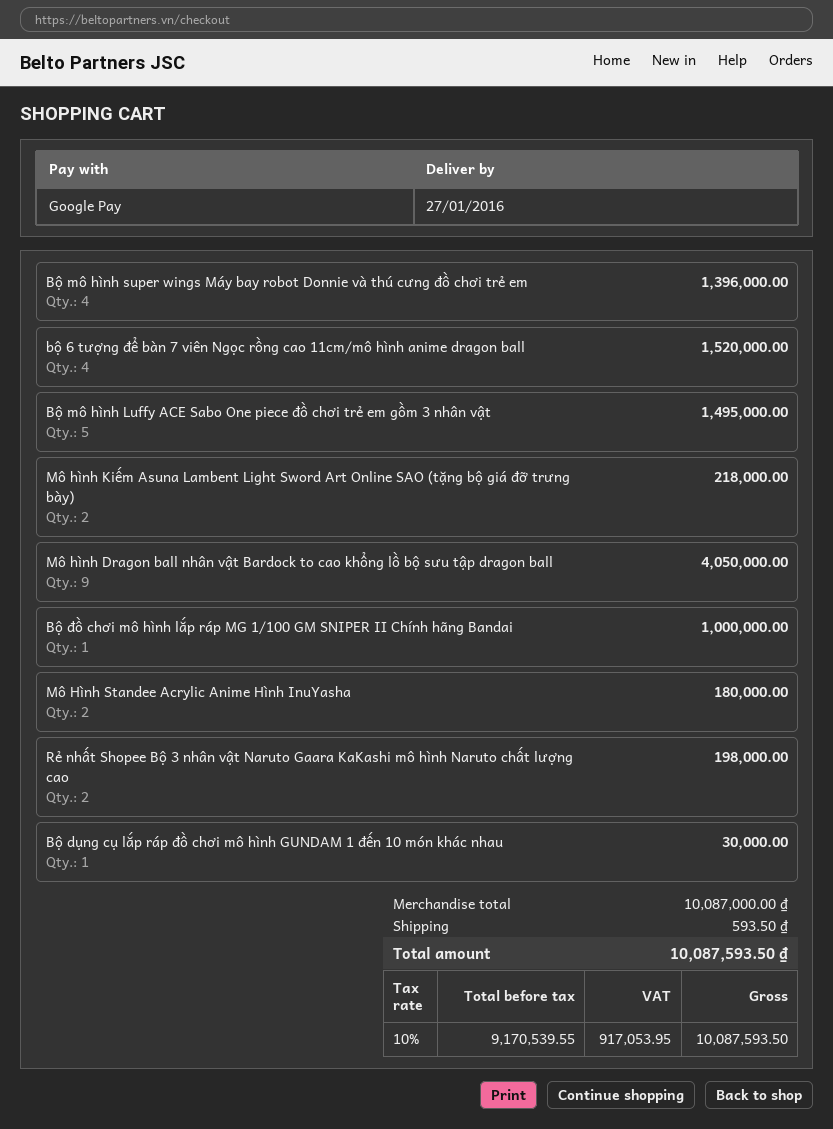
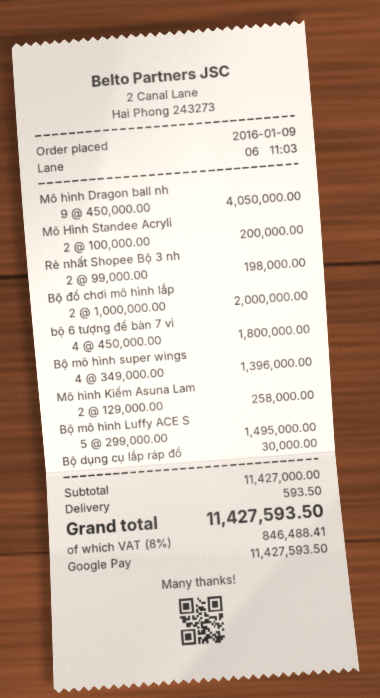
bộ 6 tượng để bàn 7 viên Ngọc rồng cao 11cm/mô hình anime dragon ball: 4 for 1520000.00 -> 4 for 1800000.00
Mô hình Kiếm Asuna Lambent Light Sword Art Online SAO (tặng bộ giá đỡ trưng bày): 2 for 218000.00 -> 2 for 258000.00
Bộ đồ chơi mô hình lắp ráp MG 1/100 GM SNIPER Ⅱ Chính hãng Bandai: 1 for 1000000.00 -> 2 for 2000000.00
Mô Hình Standee Acrylic Anime Hình InuYasha: 2 for 180000.00 -> 2 for 200000.00
subtotal: 10087000.00 -> 11427000.00
tax: 10% = 917053.95 -> 8% = 846488.41
total: 10087593.50 -> 11427593.50

